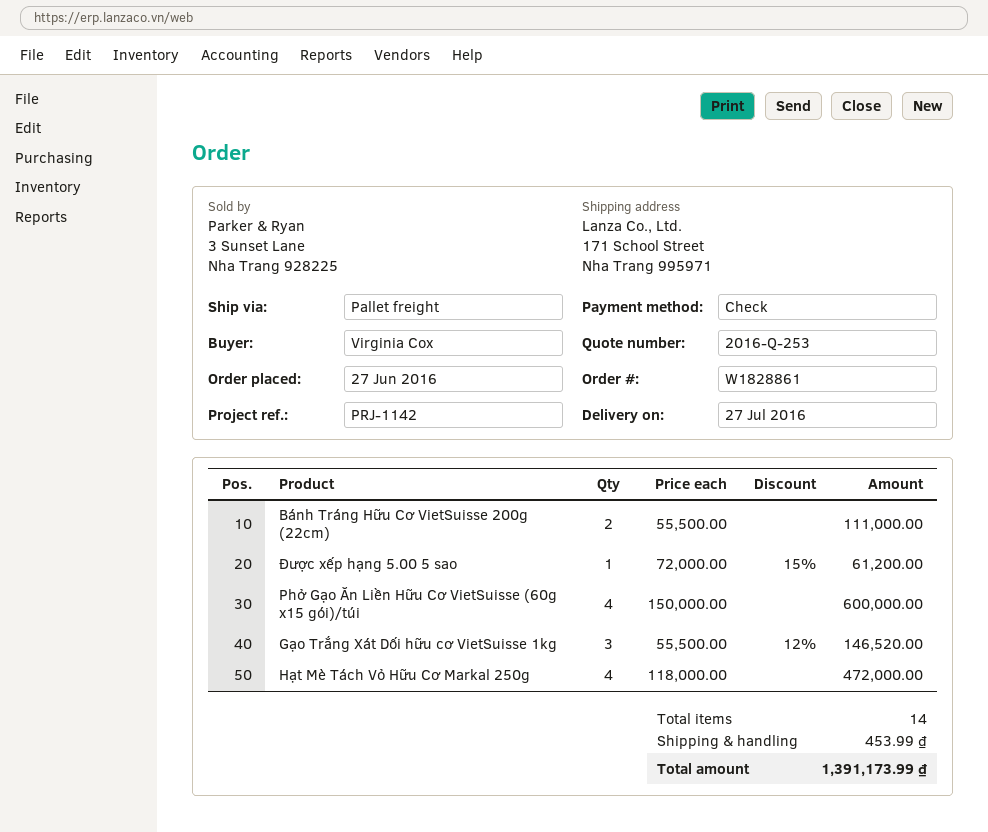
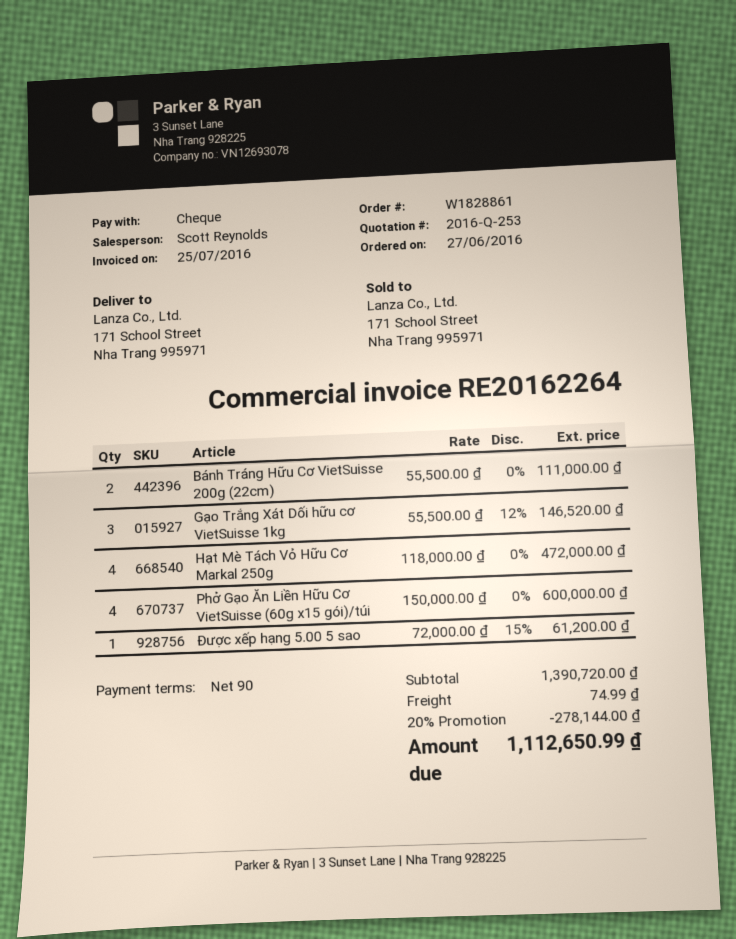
discount: none -> 20% = 278144.00
shipping: 453.99 -> 74.99
total: 1391173.99 -> 1112650.99

